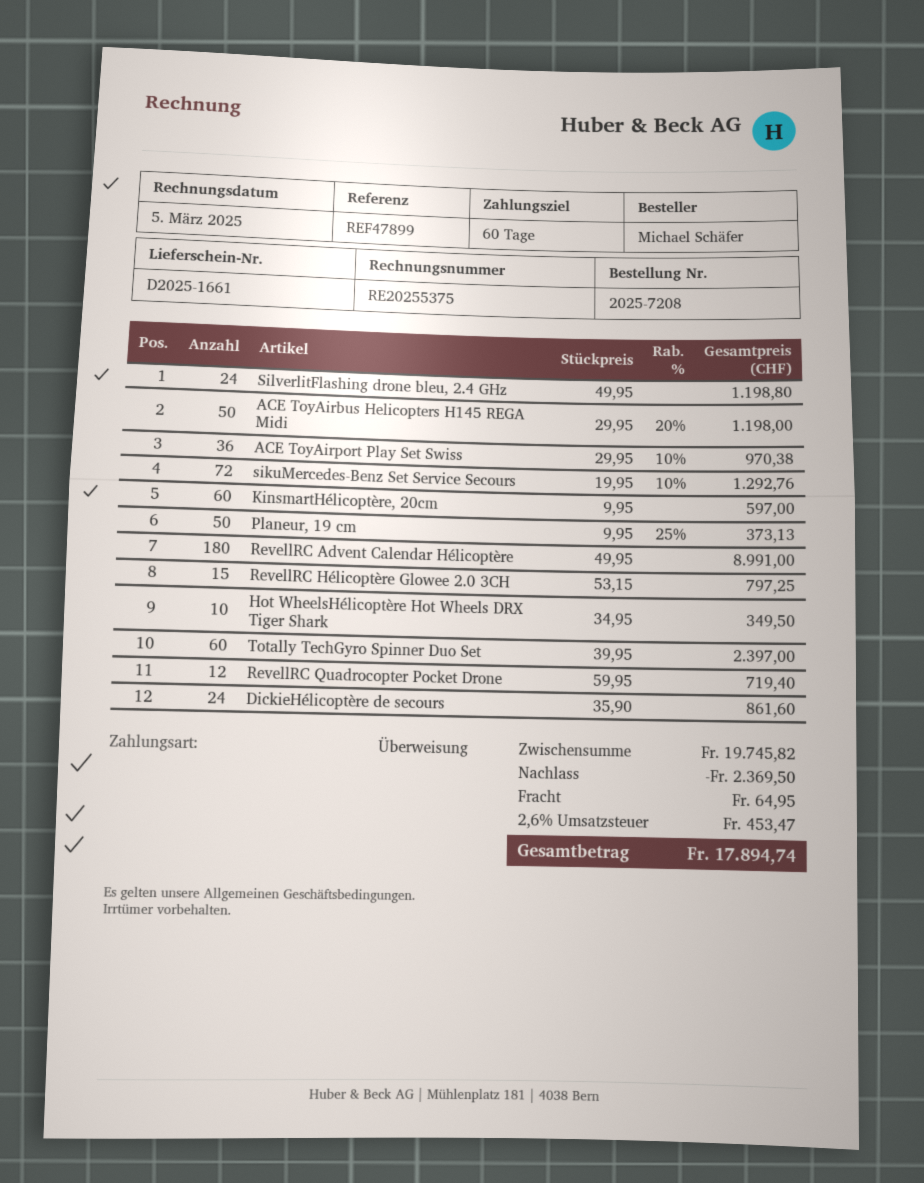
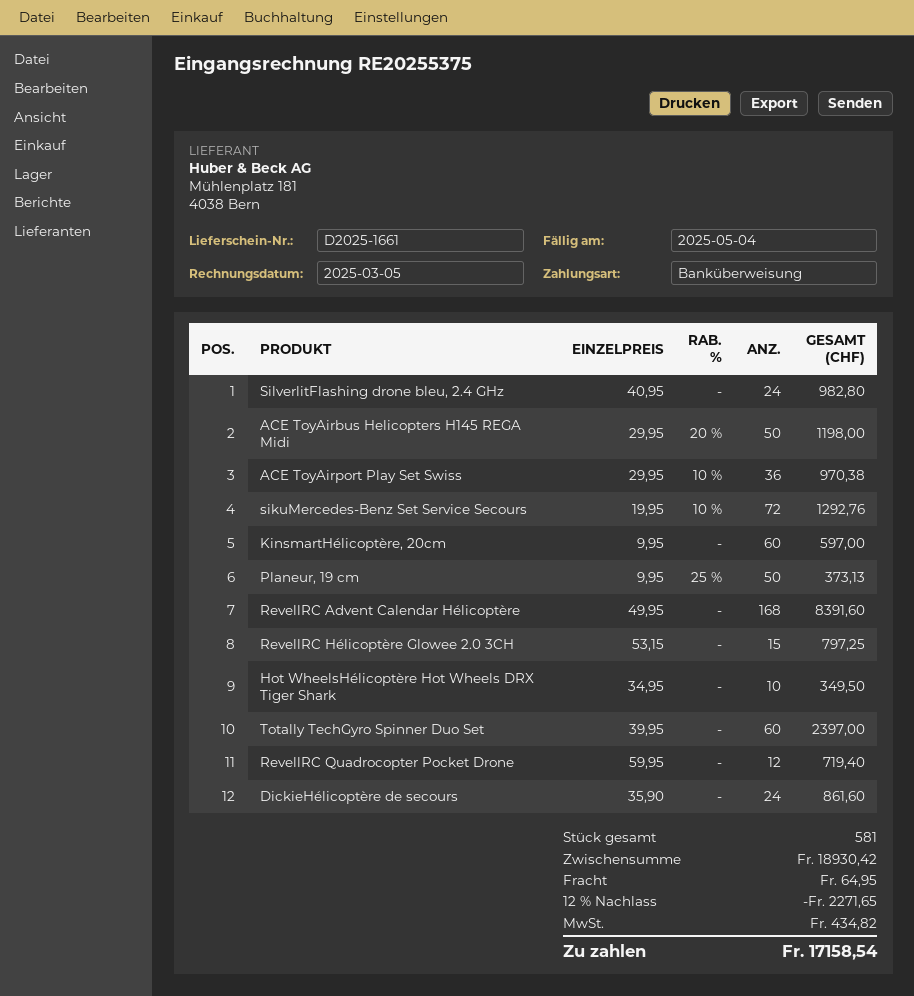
SilverlitFlashing drone bleu, 2.4 GHz: 24 x 49.95 = 1198.80 -> 24 x 40.95 = 982.80
RevellRC Advent Calendar Hélicoptère: 180 x 49.95 = 8991.00 -> 168 x 49.95 = 8391.60
subtotal: 19745.82 -> 18930.42
discount: 2369.50 -> 2271.65
tax: 453.47 -> 434.82
total: 17894.74 -> 17158.54

